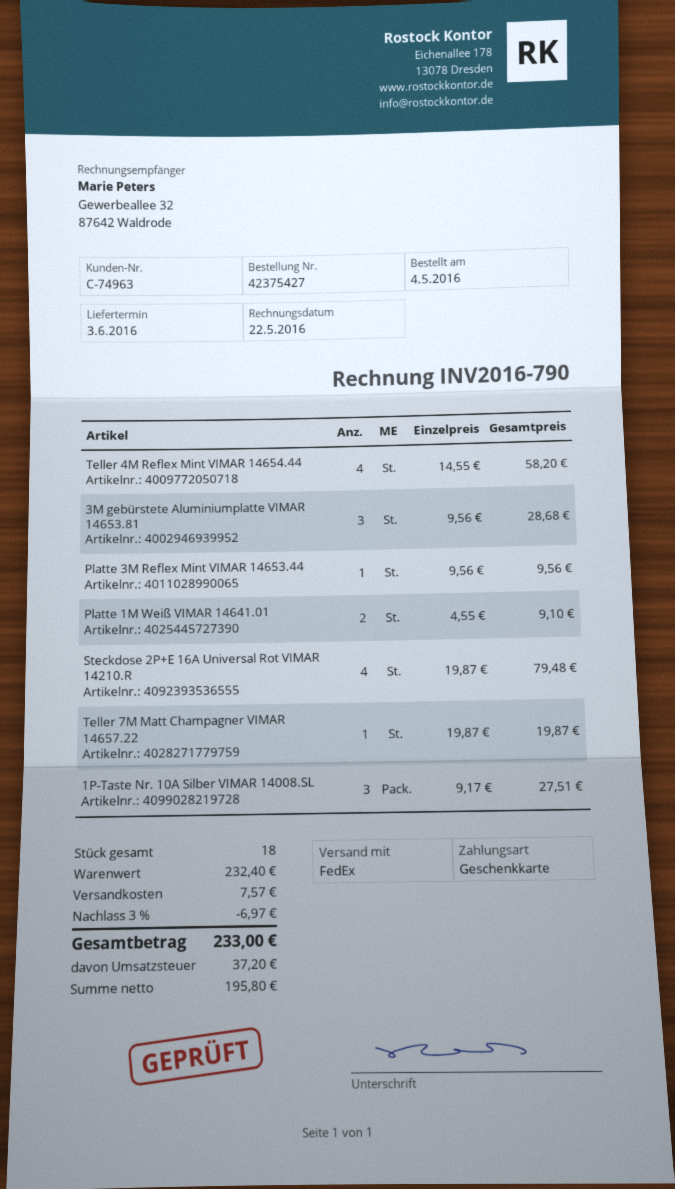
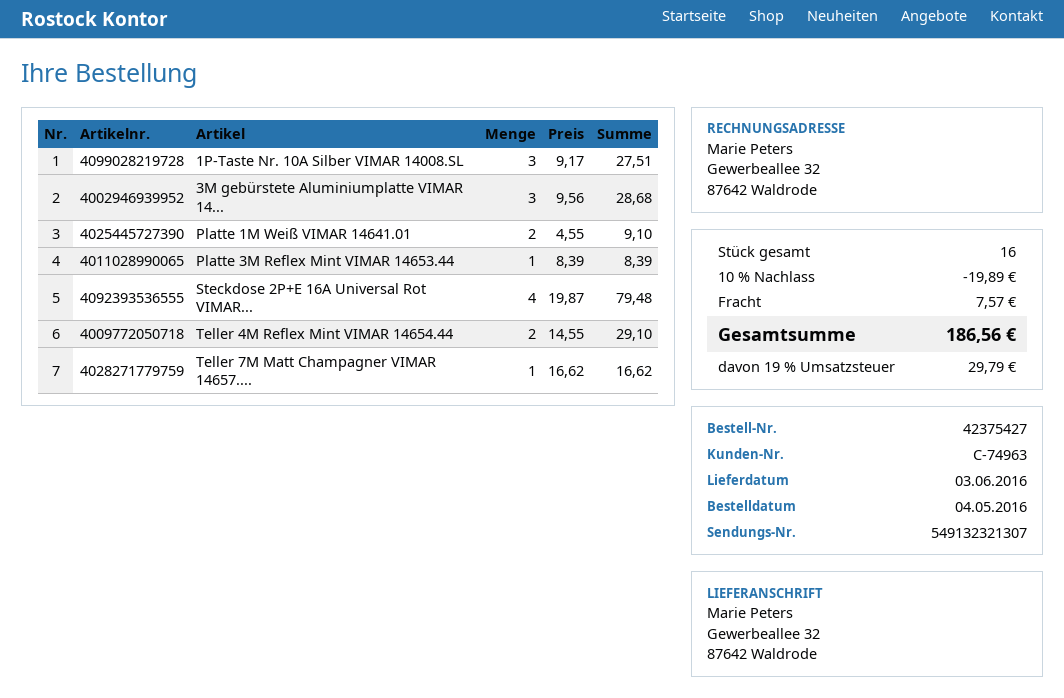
Teller 4M Reflex Mint VIMAR 14654.44: 4 x 14.55 = 58.20 -> 2 x 14.55 = 29.10
Platte 3M Reflex Mint VIMAR 14653.44: 1 x 9.56 = 9.56 -> 1 x 8.39 = 8.39
Teller 7M Matt Champagner VIMAR 14657.22: 1 x 19.87 = 19.87 -> 1 x 16.62 = 16.62
total quantity: 18 -> 16
discount: 3% = 6.97 -> 10% = 19.89
tax: 37.20 -> 29.79
total: 233.00 -> 186.56

